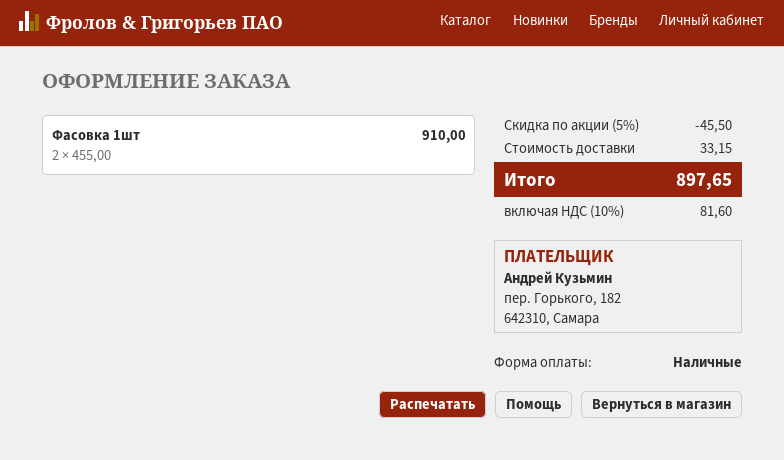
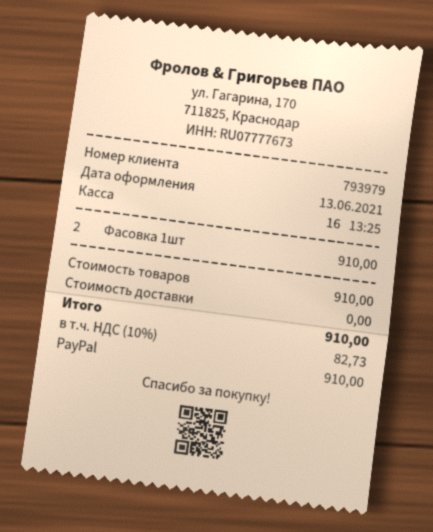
payment method: cash -> PayPal
discount: 5% = 45.50 -> none
shipping: 33.15 -> 0.00
tax: 10% = 81.60 -> 10% = 82.73
total: 897.65 -> 910.00

